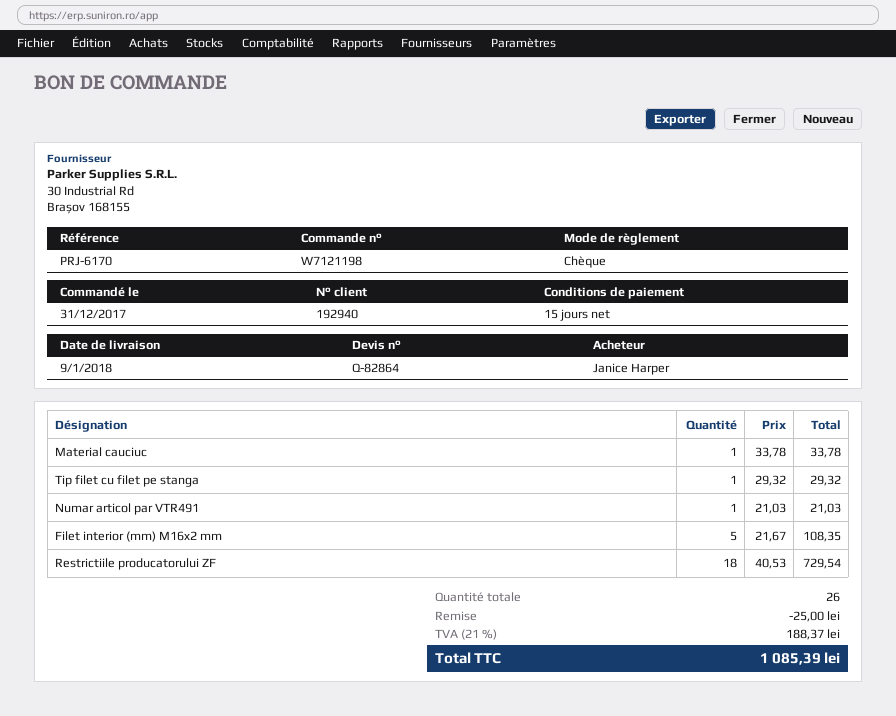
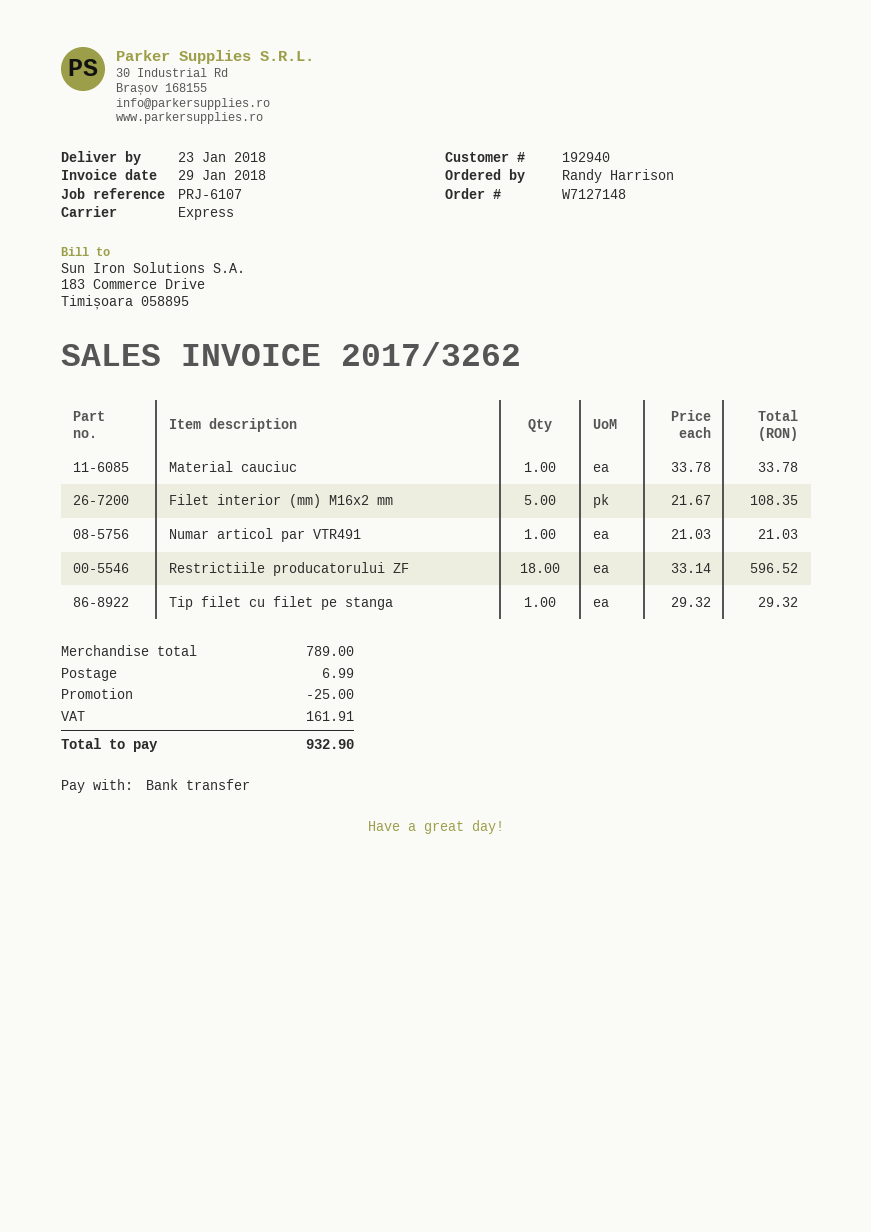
order number: W7121198 -> W7127148
delivery date: 2018-01-09 -> 2018-01-23
reference: PRJ-6170 -> PRJ-6107
ordered by: Janice Harper -> Randy Harrison
payment method: cheque -> bank transfer
Restrictiile producatorului ZF: 18 x 40.53 = 729.54 -> 18 x 33.14 = 596.52
shipping: none -> 6.99
tax: 188.37 -> 161.91
total: 1085.39 -> 932.90

